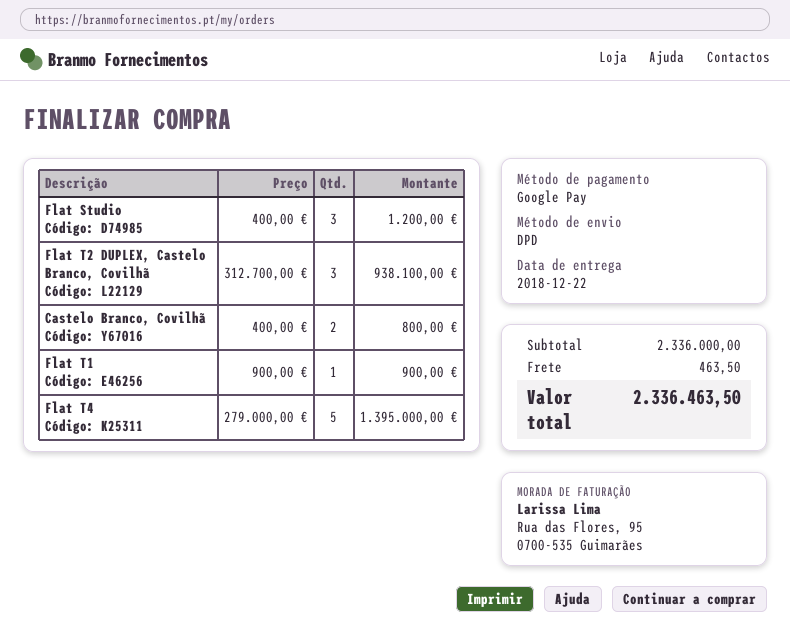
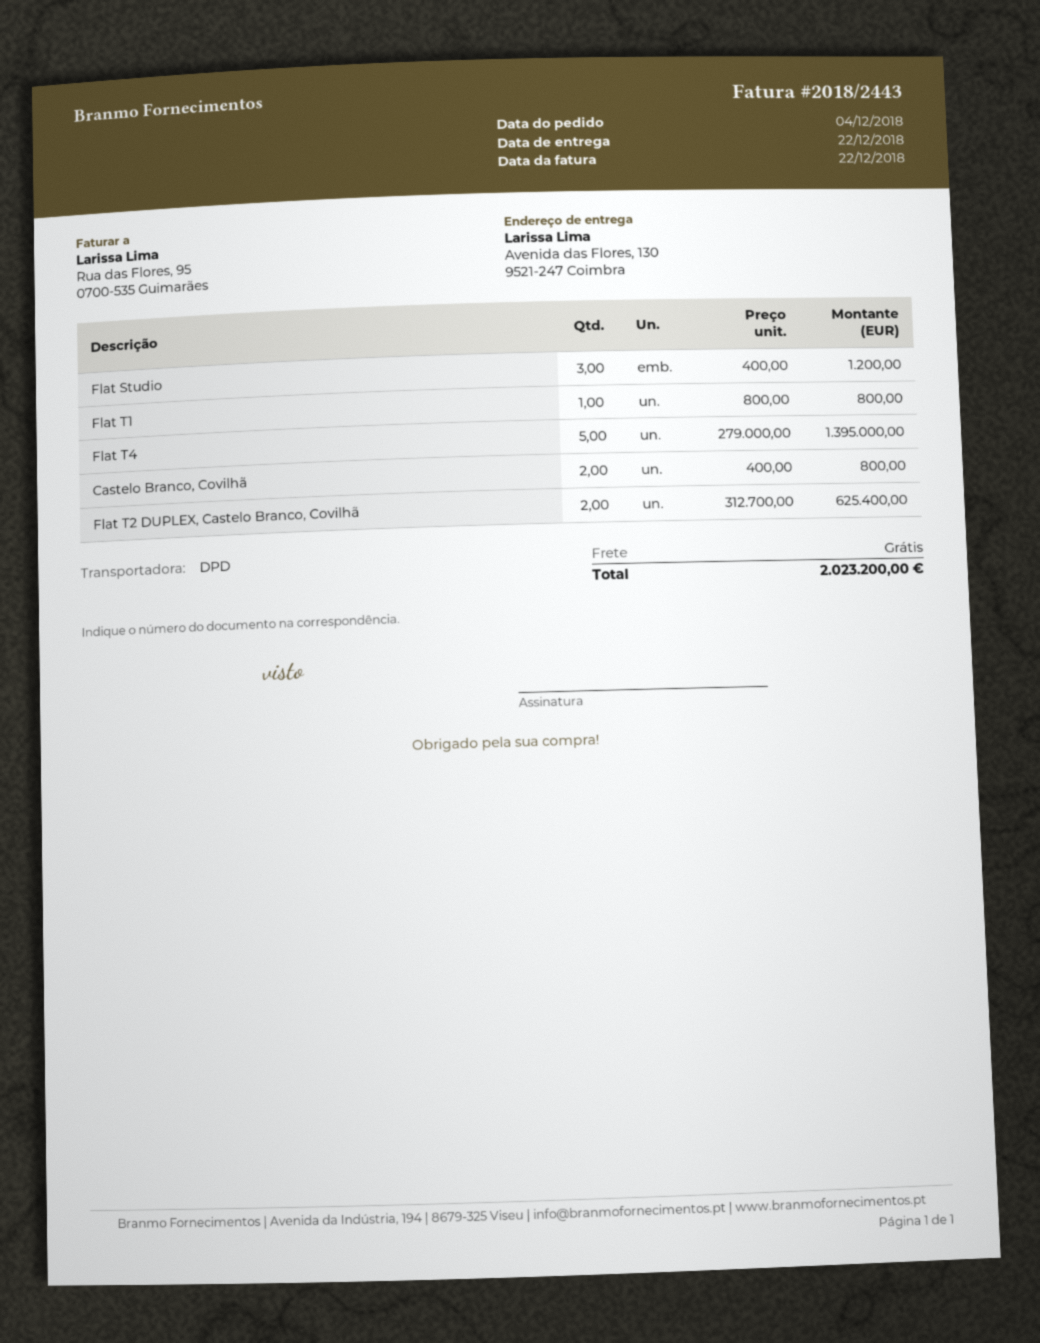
Flat T2 DUPLEX, Castelo Branco, Covilhã: 3 x 312700.00 = 938100.00 -> 2 x 312700.00 = 625400.00
Flat T1: 1 x 900.00 = 900.00 -> 1 x 800.00 = 800.00
shipping: 463.50 -> 0.00
total: 2336463.50 -> 2023200.00

